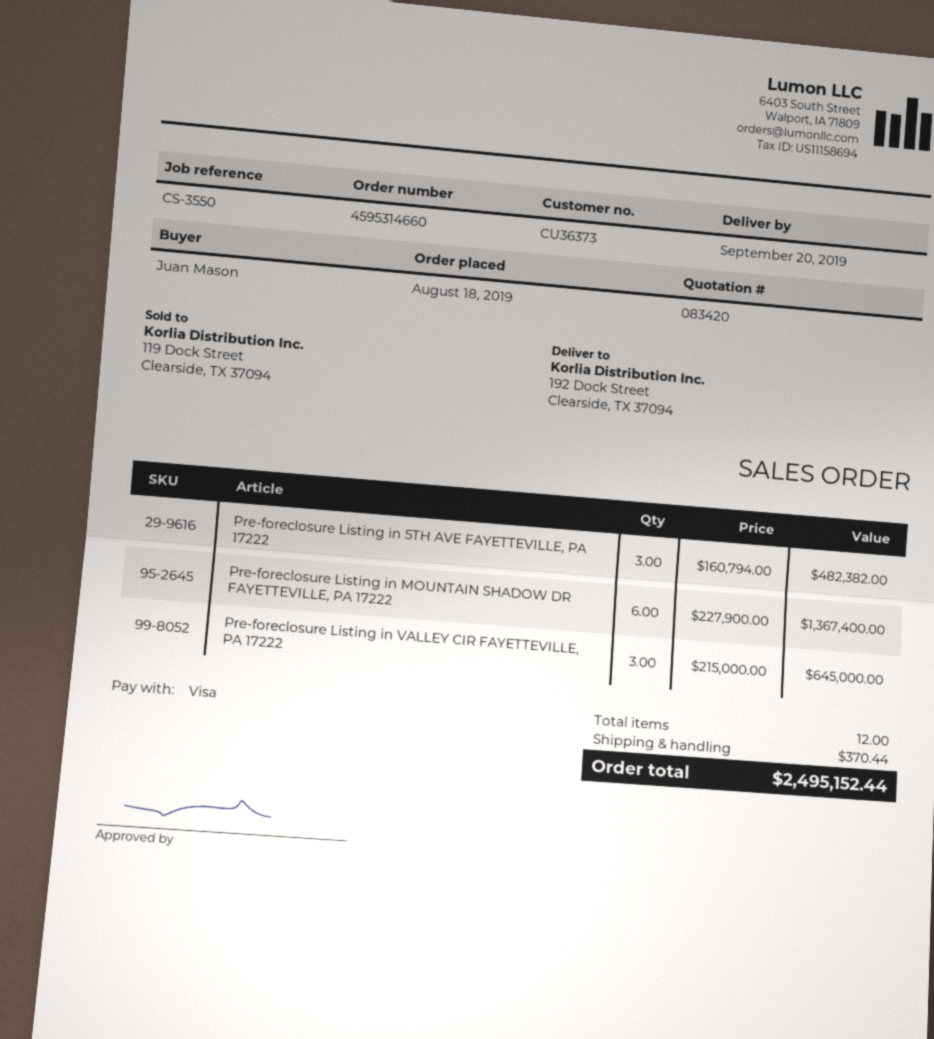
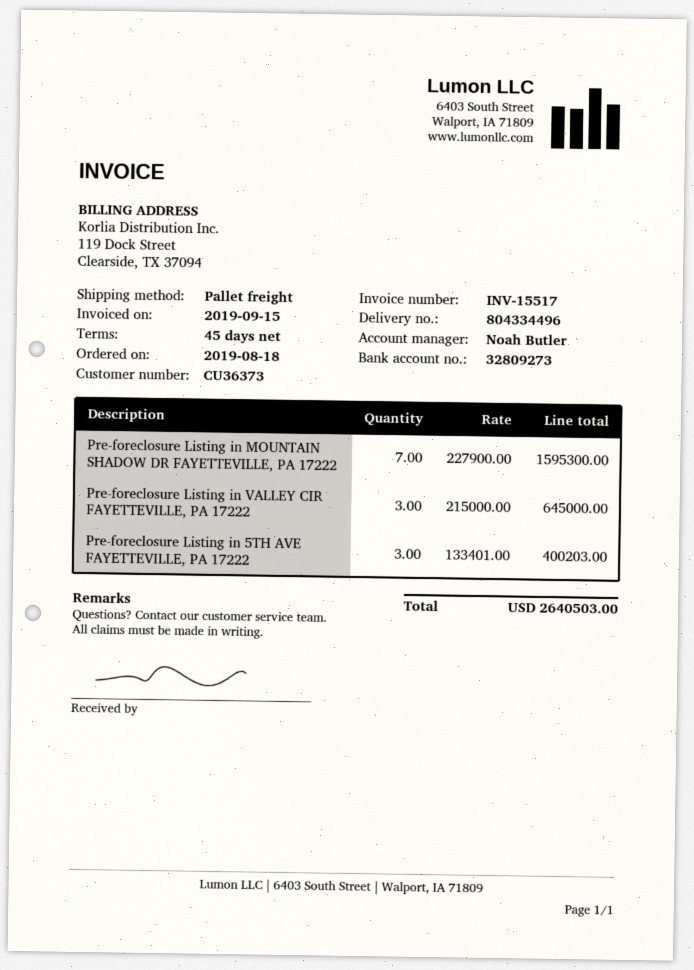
Pre-foreclosure Listing in 5TH AVE FAYETTEVILLE, PA 17222: 3 x 160794.00 = 482382.00 -> 3 x 133401.00 = 400203.00
Pre-foreclosure Listing in MOUNTAIN SHADOW DR FAYETTEVILLE, PA 17222: 6 x 227900.00 = 1367400.00 -> 7 x 227900.00 = 1595300.00
shipping: 370.44 -> none
total: 2495152.44 -> 2640503.00

